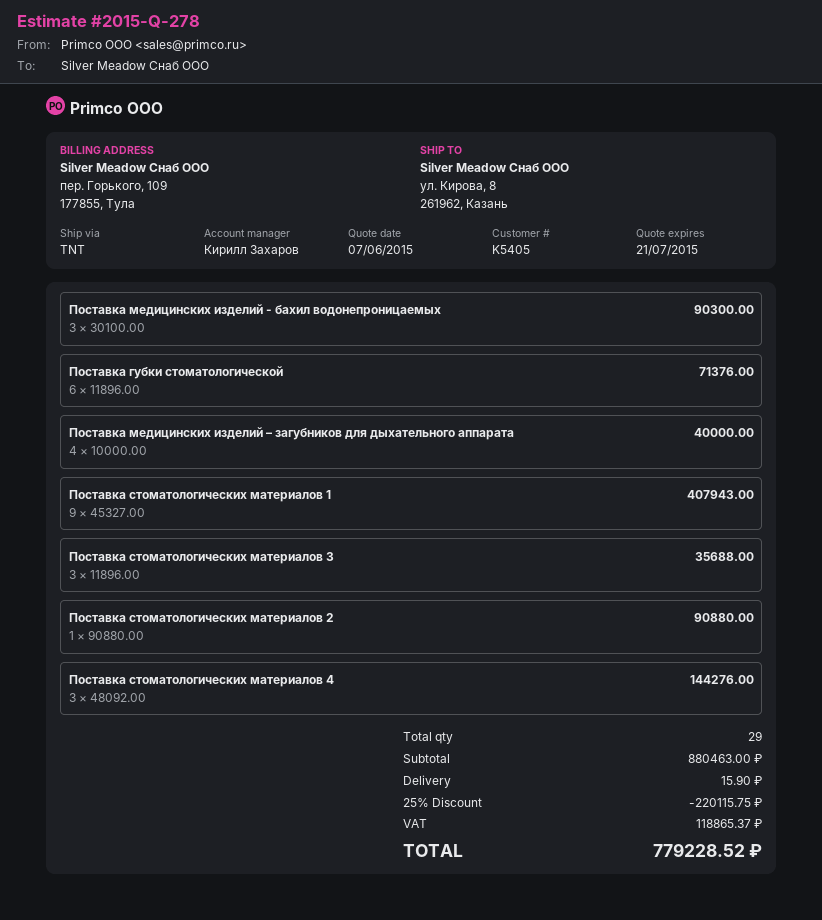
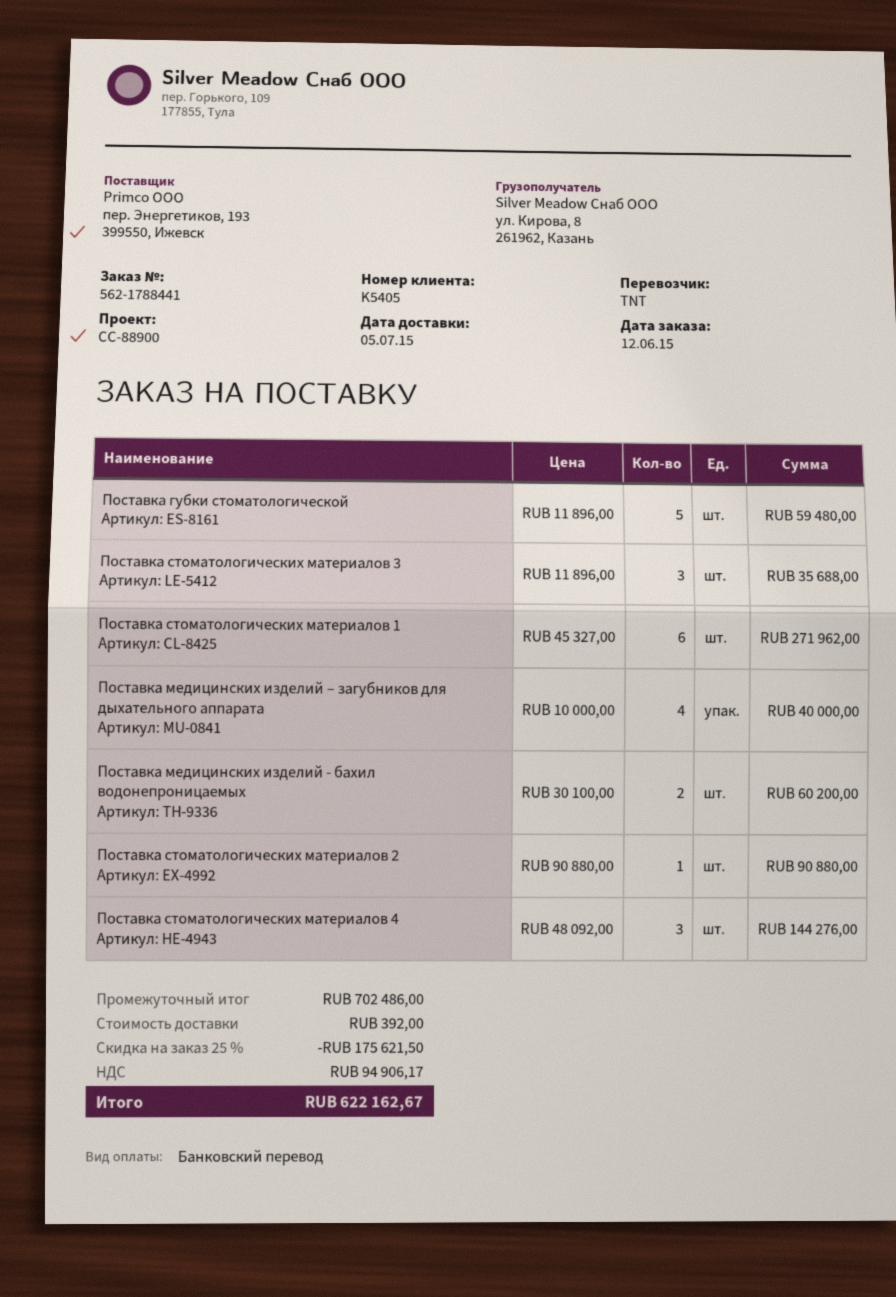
Поставка медицинских изделий - бахил водонепроницаемых: 3 x 30100.00 = 90300.00 -> 2 x 30100.00 = 60200.00
Поставка губки стоматологической: 6 x 11896.00 = 71376.00 -> 5 x 11896.00 = 59480.00
Поставка стоматологических материалов 1: 9 x 45327.00 = 407943.00 -> 6 x 45327.00 = 271962.00
subtotal: 880463.00 -> 702486.00
discount: 25% = 220115.75 -> 25% = 175621.50
shipping: 15.90 -> 392.00
tax: 118865.37 -> 94906.17
total: 779228.52 -> 622162.67

